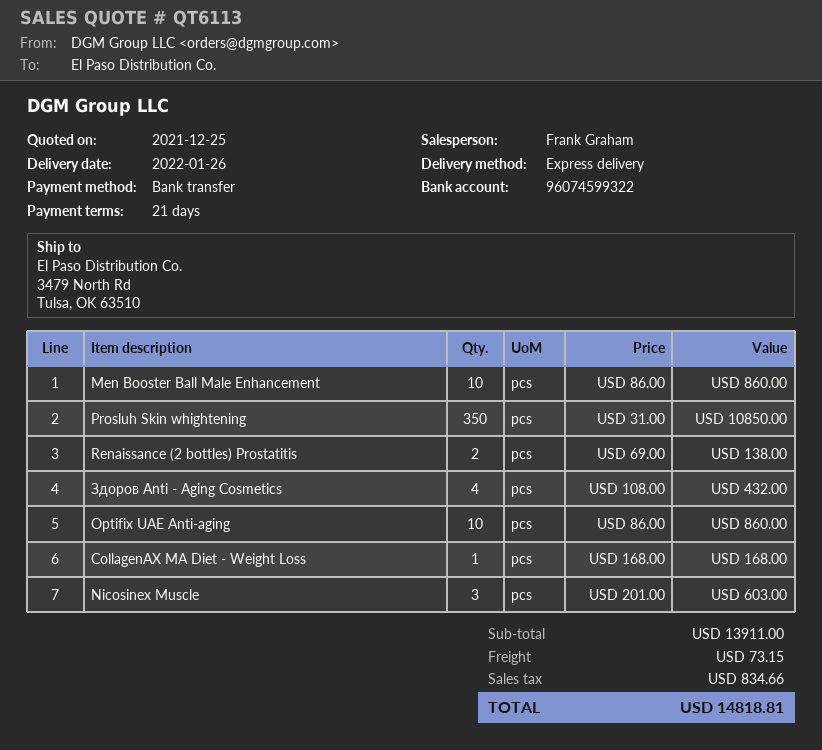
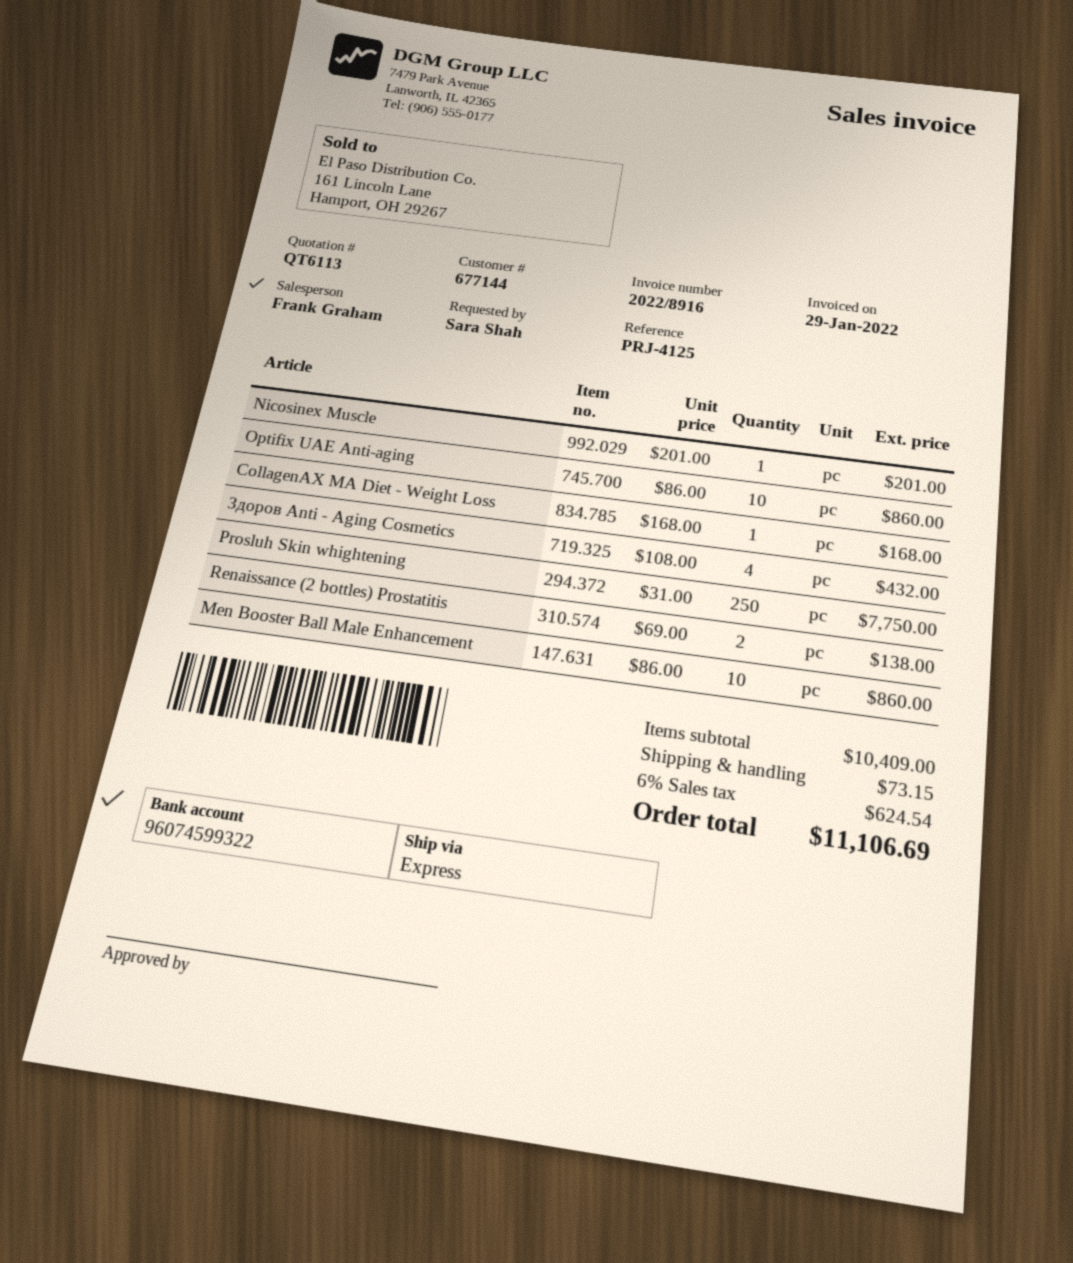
Рrosluh Skin whightening: 350 x 31.00 = 10850.00 -> 250 x 31.00 = 7750.00
Nicosinex Muscle: 3 x 201.00 = 603.00 -> 1 x 201.00 = 201.00
subtotal: 13911.00 -> 10409.00
tax: 834.66 -> 624.54
total: 14818.81 -> 11106.69

